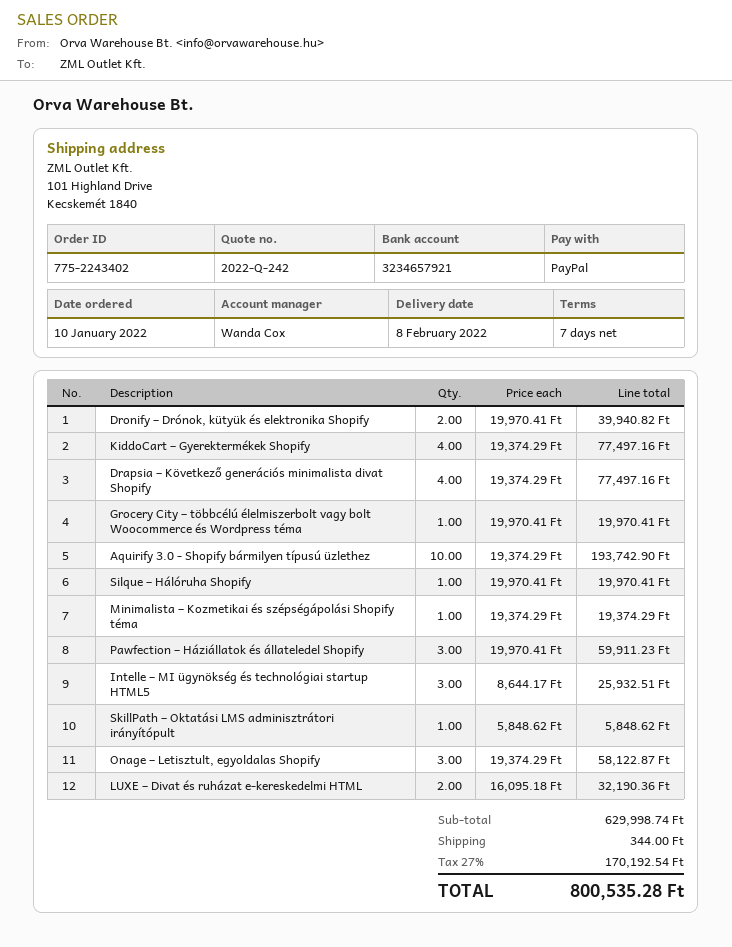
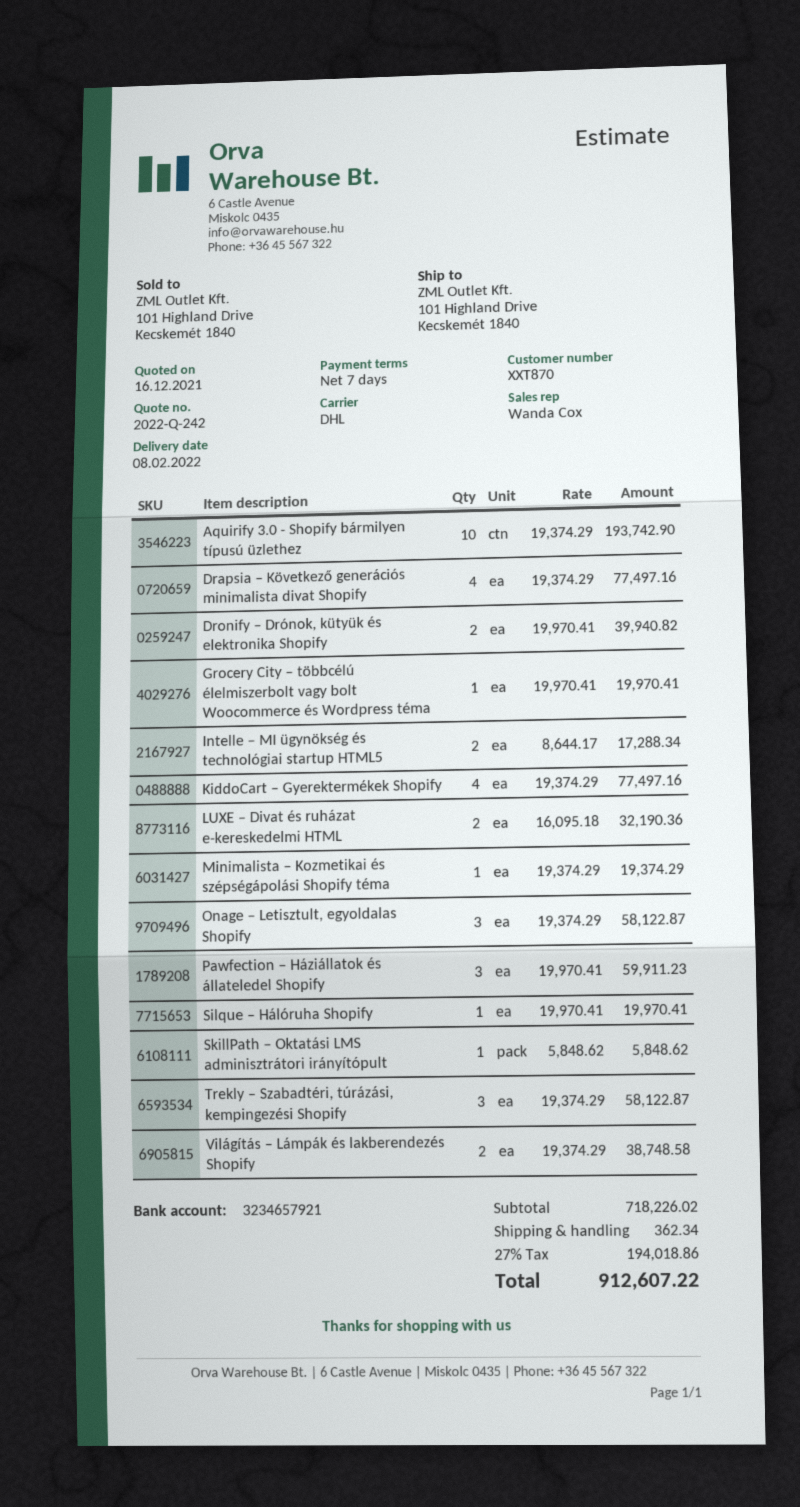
Intelle – MI ügynökség és technológiai startup HTML5: 3 x 8644.17 = 25932.51 -> 2 x 8644.17 = 17288.34
Trekly – Szabadtéri, túrázási, kempingezési Shopify: none -> 3 x 19374.29 = 58122.87
Világítás – Lámpák és lakberendezés Shopify: none -> 2 x 19374.29 = 38748.58
subtotal: 629998.74 -> 718226.02
shipping: 344.00 -> 362.34
tax: 27% = 170192.54 -> 27% = 194018.86
total: 800535.28 -> 912607.22

